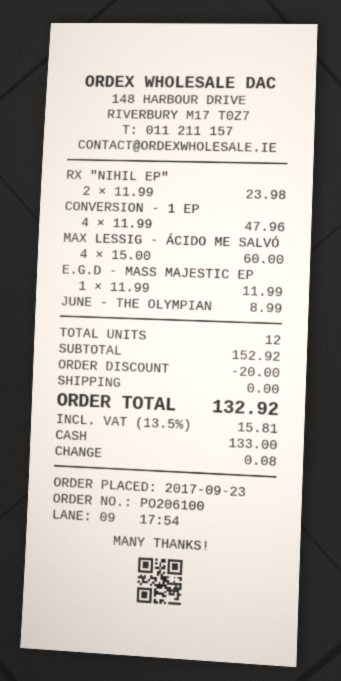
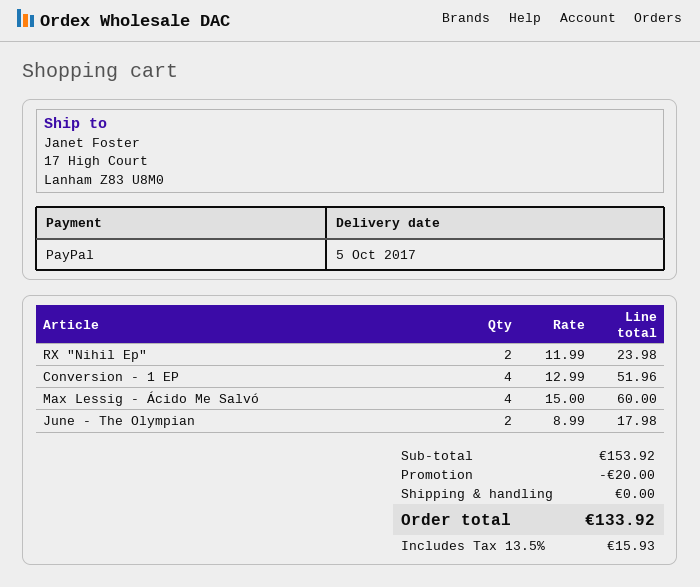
payment method: cash -> PayPal
CONVERSION - 1 EP: 4 x 11.99 = 47.96 -> 4 x 12.99 = 51.96
E.G.D - MASS MAJESTIC EP: 1 x 11.99 = 11.99 -> none
JUNE - THE OLYMPIAN: 1 x 8.99 = 8.99 -> 2 x 8.99 = 17.98
subtotal: 152.92 -> 153.92
tax: 13.5% = 15.81 -> 13.5% = 15.93
total: 132.92 -> 133.92

